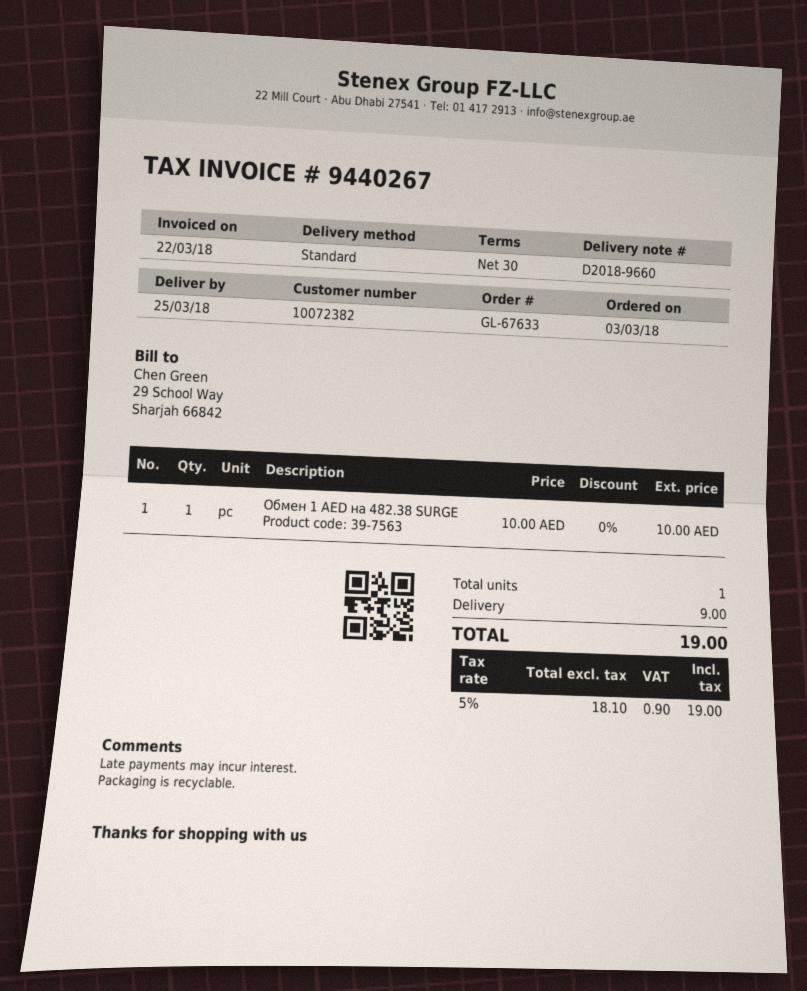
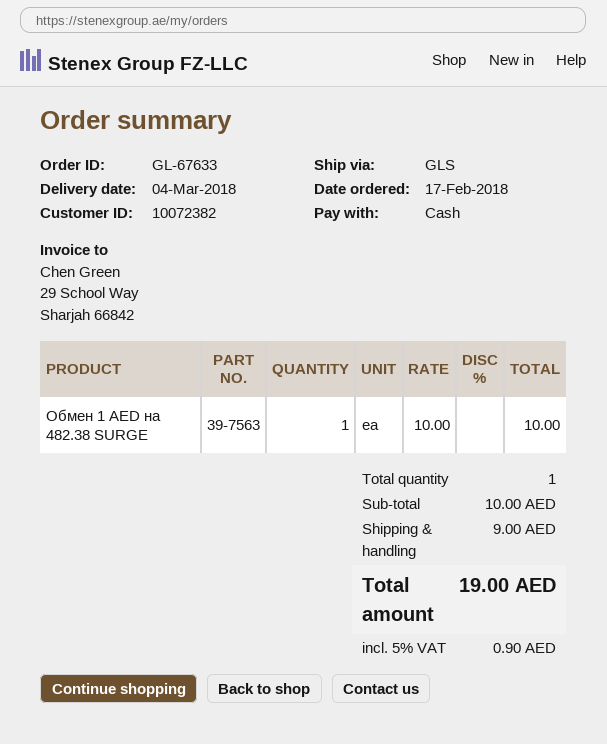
order date: 2018-03-03 -> 2018-02-17
delivery date: 2018-03-25 -> 2018-03-04
shipping method: standard -> GLS

